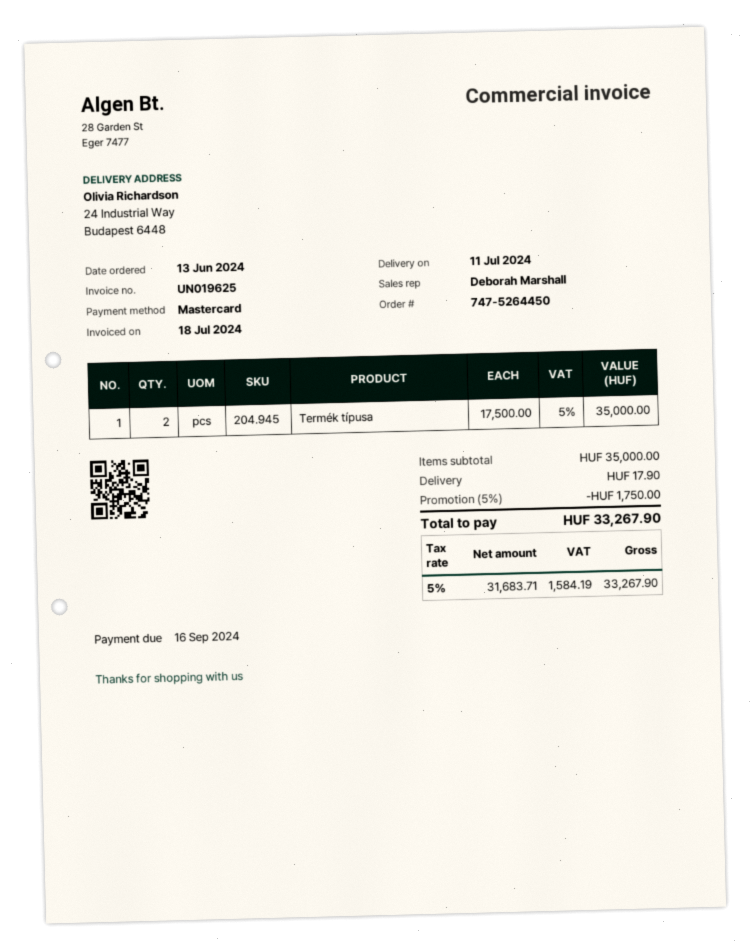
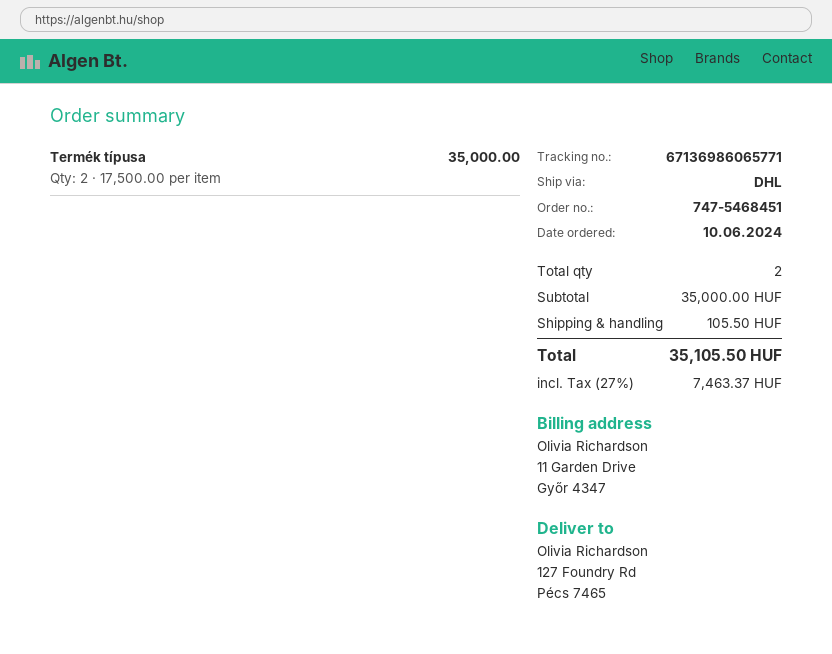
order number: 747-5264450 -> 747-5468451
order date: 2024-06-13 -> 2024-06-10
ship to: 24 Industrial Way, Budapest 6448 -> 127 Foundry Rd, Pécs 7465
discount: 5% = 1750.00 -> none
shipping: 17.90 -> 105.50
tax: 5% = 1584.19 -> 27% = 7463.37
total: 33267.90 -> 35105.50

